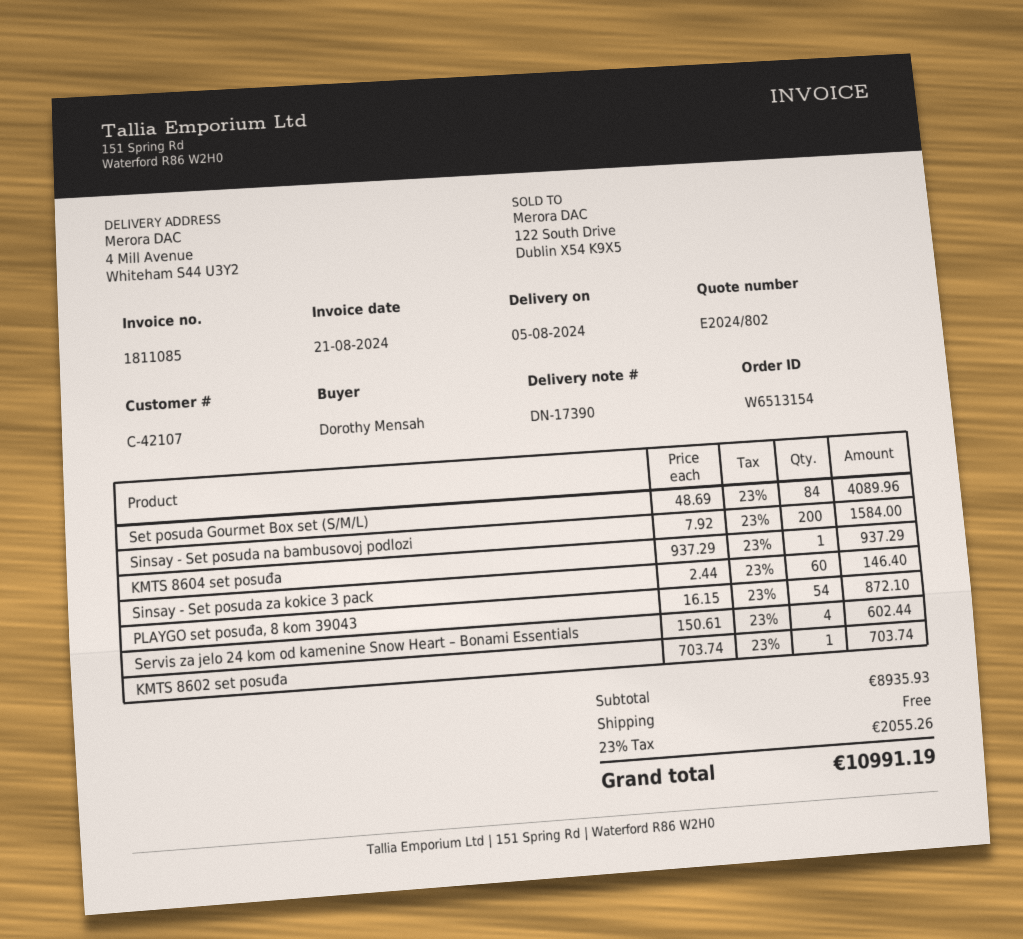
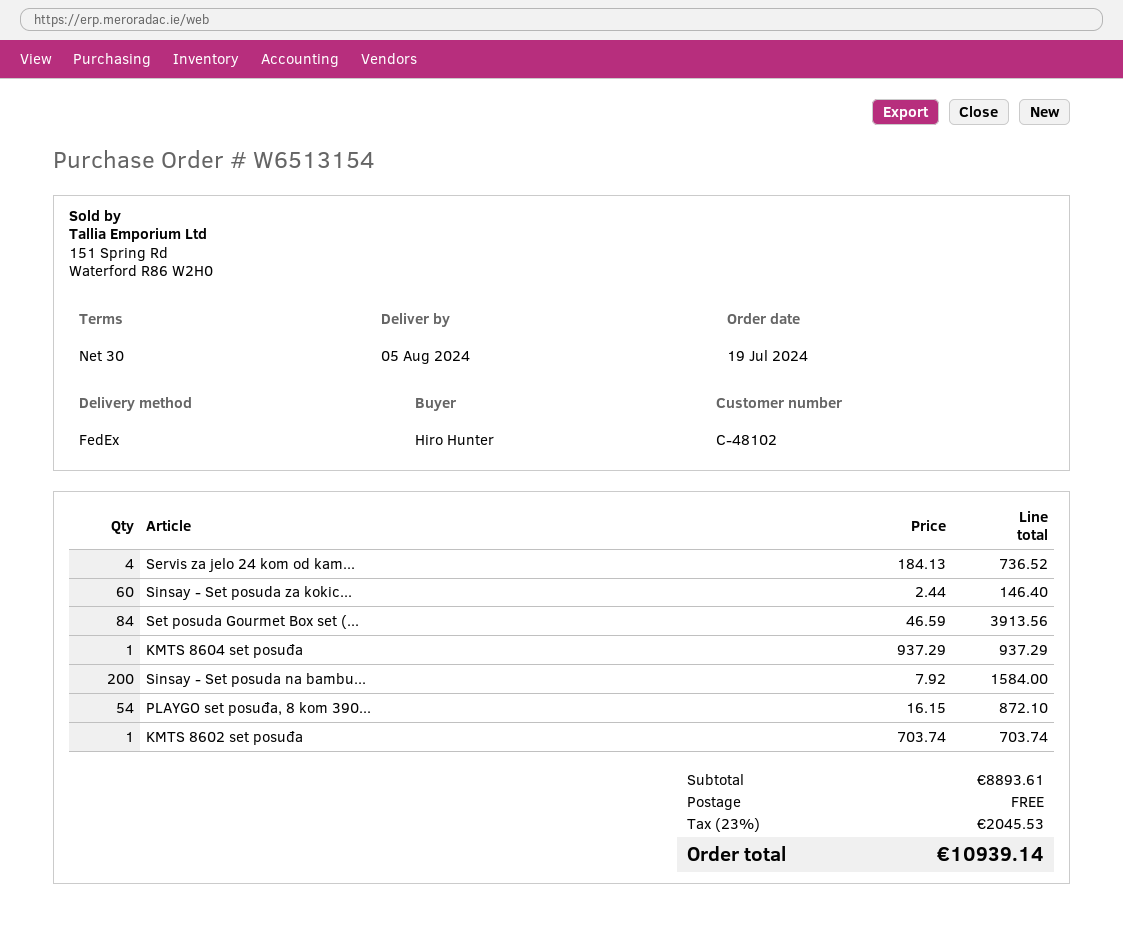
customer number: C-42107 -> C-48102
ordered by: Dorothy Mensah -> Hiro Hunter
Set posuda Gourmet Box set (S/M/L): 84 x 48.69 = 4089.96 -> 84 x 46.59 = 3913.56
Servis za jelo 24 kom od kamenine Snow Heart – Bonami Essentials: 4 x 150.61 = 602.44 -> 4 x 184.13 = 736.52
subtotal: 8935.93 -> 8893.61
tax: 23% = 2055.26 -> 23% = 2045.53
total: 10991.19 -> 10939.14

